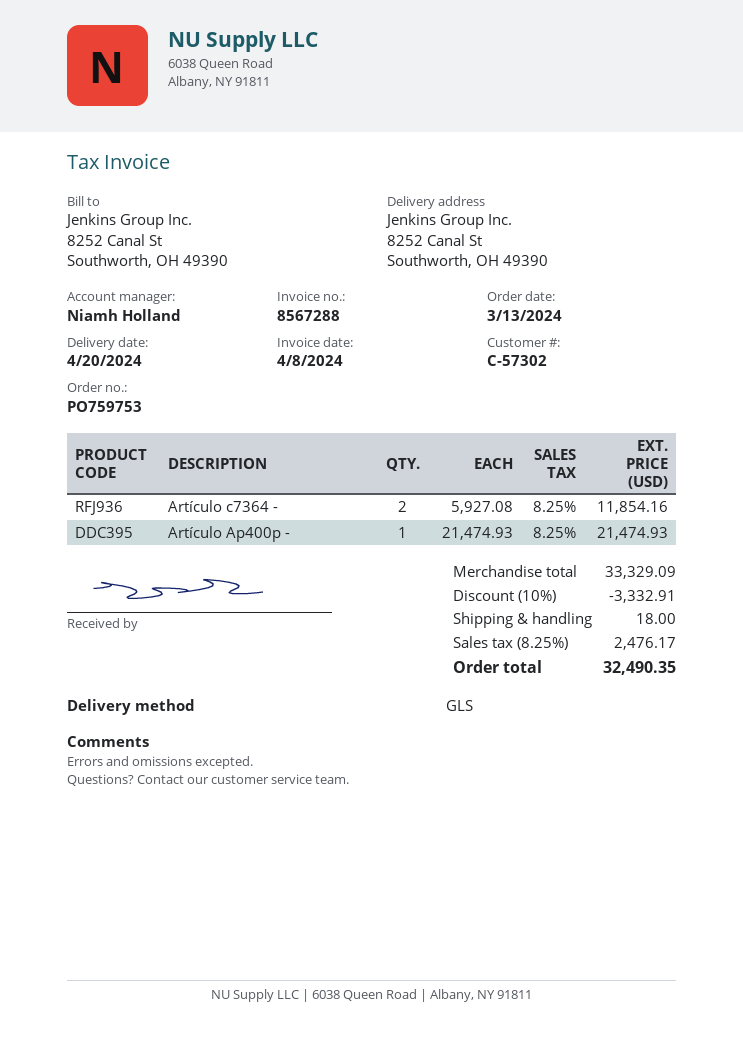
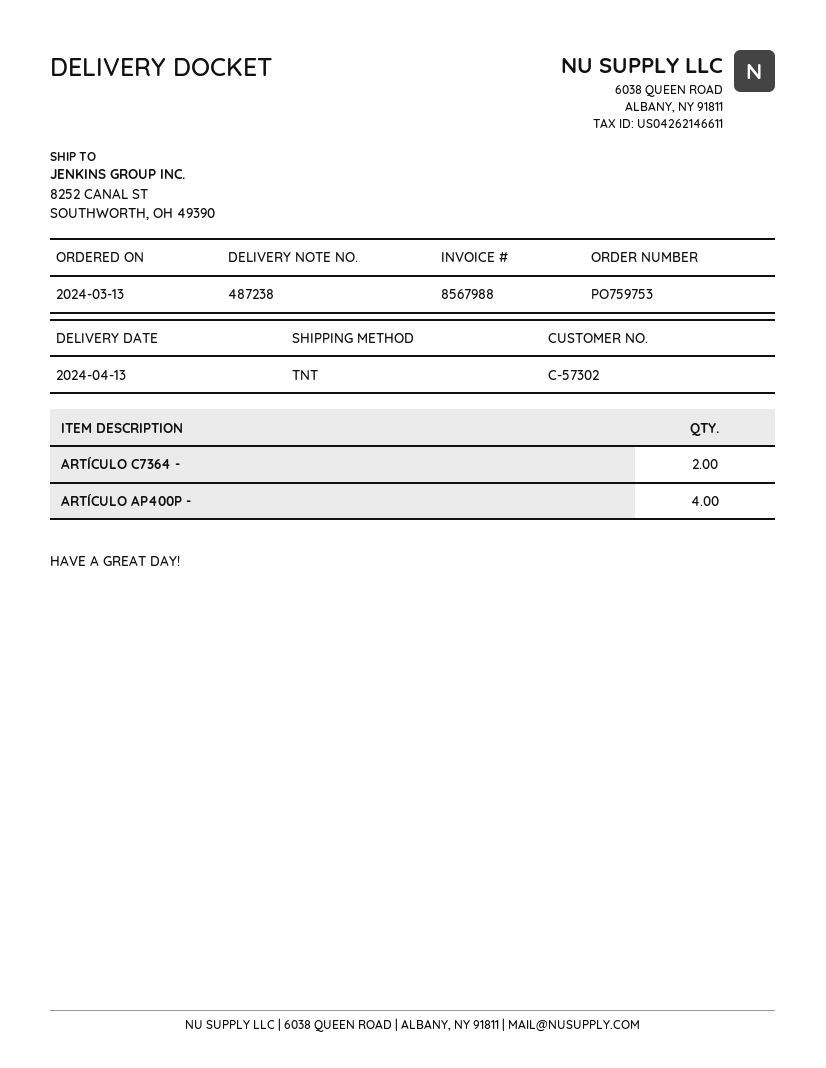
delivery date: 2024-04-20 -> 2024-04-13
invoice number: 8567288 -> 8567988
shipping method: GLS -> TNT
Artículo Ap400p -: 1 -> 4

